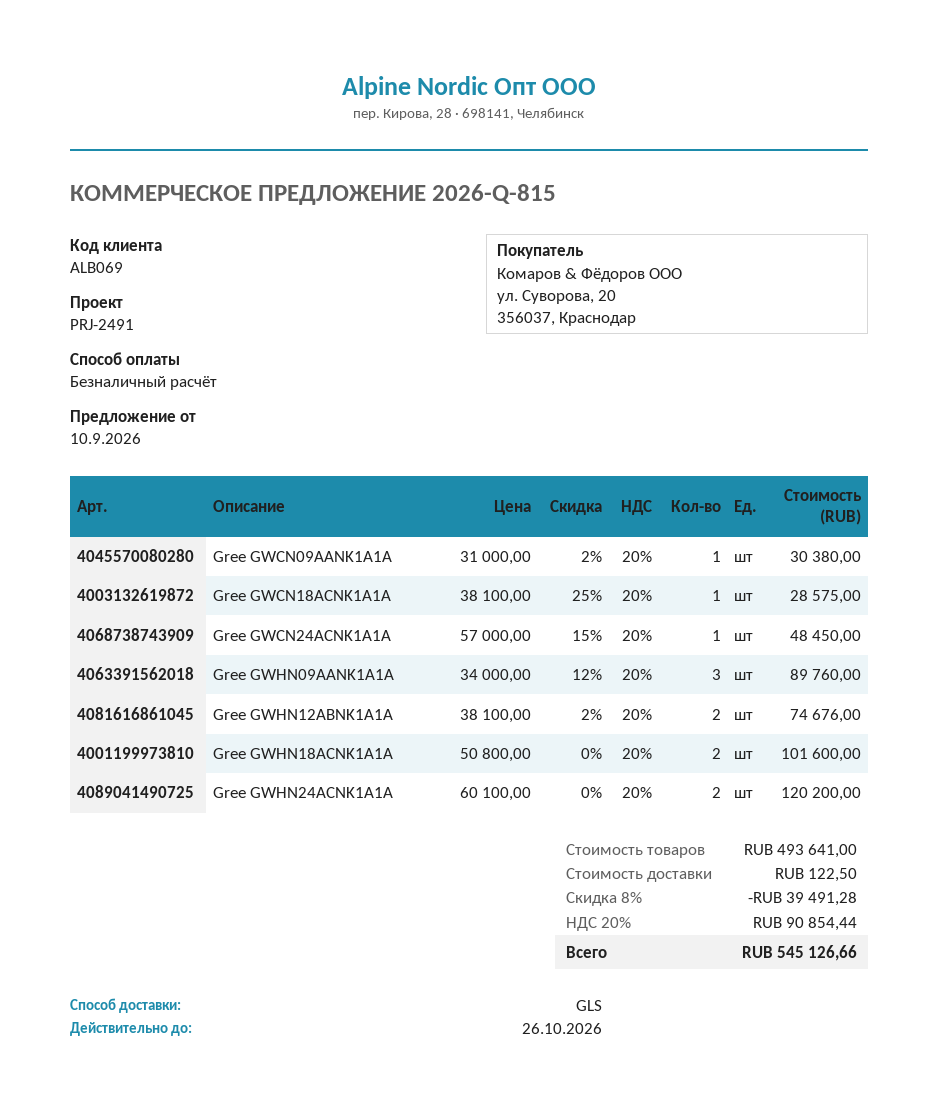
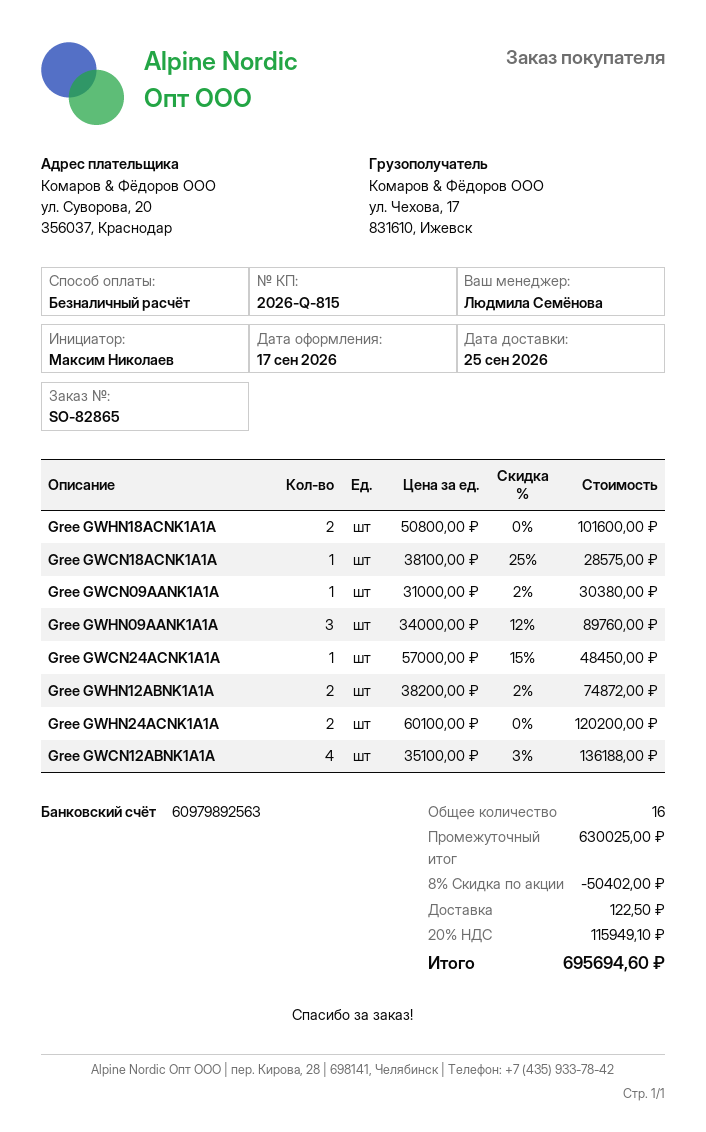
Gree GWHN12ABNK1A1A: 2 x 38100.00 - 2% = 74676.00 -> 2 x 38200.00 - 2% = 74872.00
Gree GWCN12ABNK1A1A: none -> 4 x 35100.00 - 3% = 136188.00
subtotal: 493641.00 -> 630025.00
discount: 8% = 39491.28 -> 8% = 50402.00
tax: 20% = 90854.44 -> 20% = 115949.10
total: 545126.66 -> 695694.60

